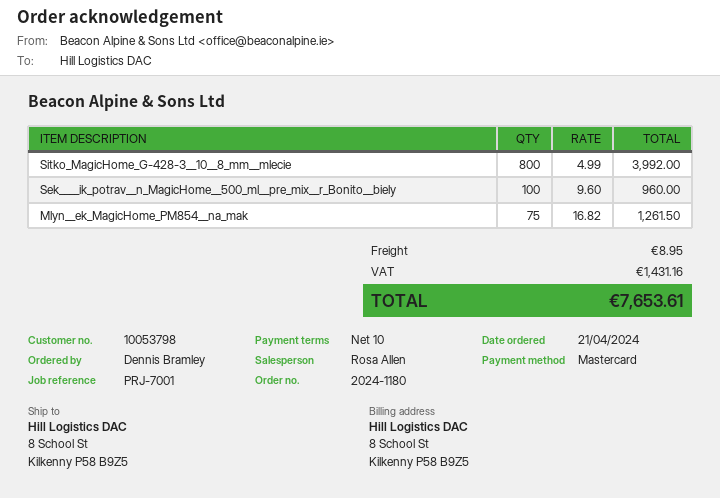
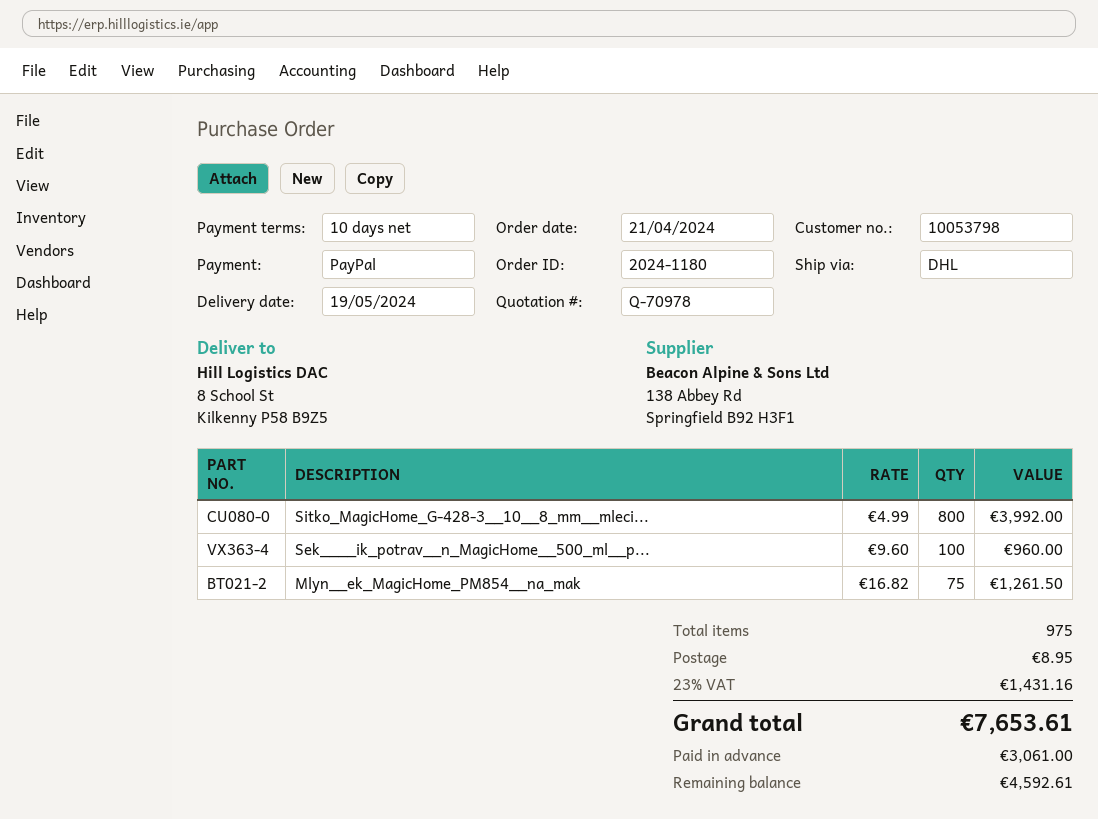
payment method: Mastercard -> PayPal

